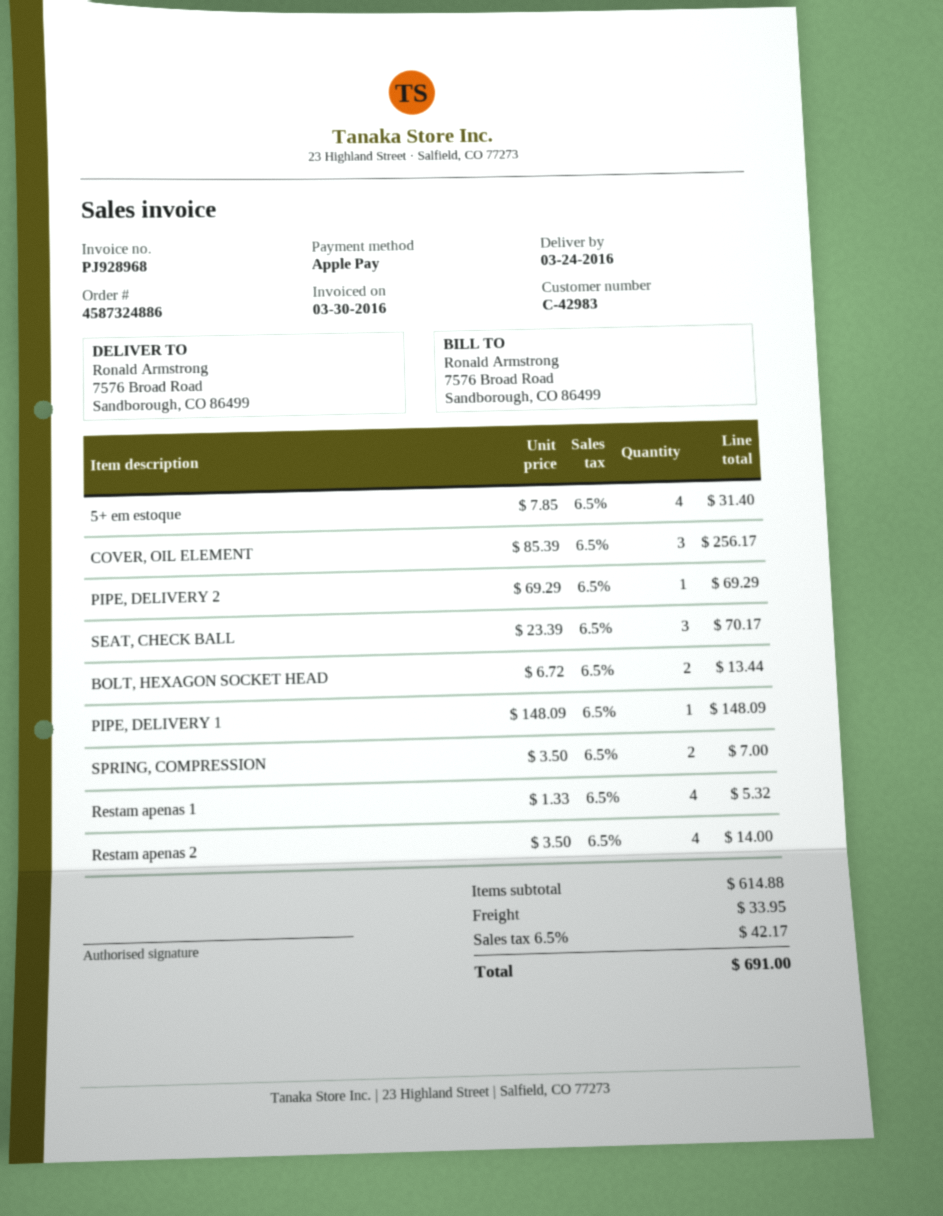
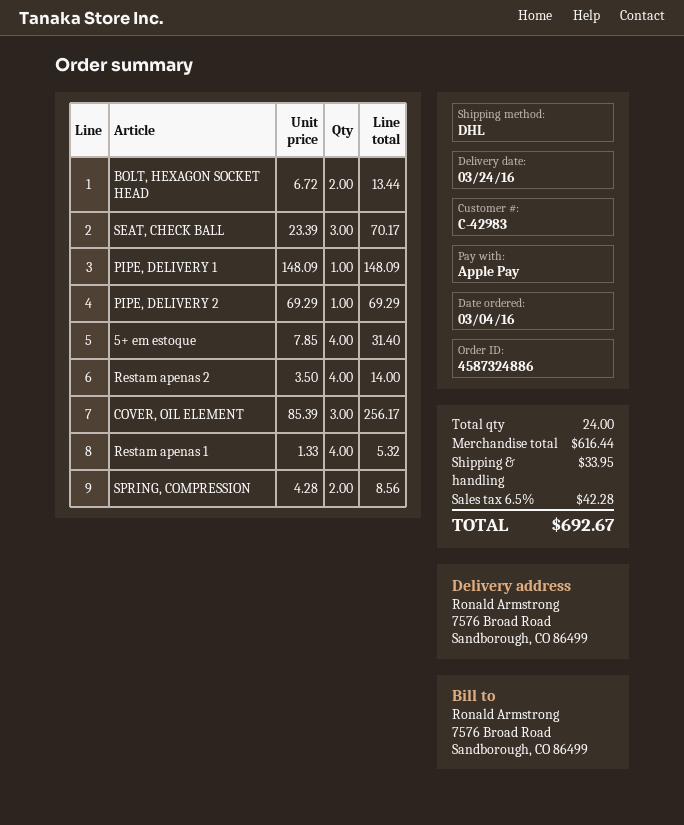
SPRING, COMPRESSION: 2 x 3.50 = 7.00 -> 2 x 4.28 = 8.56
subtotal: 614.88 -> 616.44
tax: 6.5% = 42.17 -> 6.5% = 42.28
total: 691.00 -> 692.67

